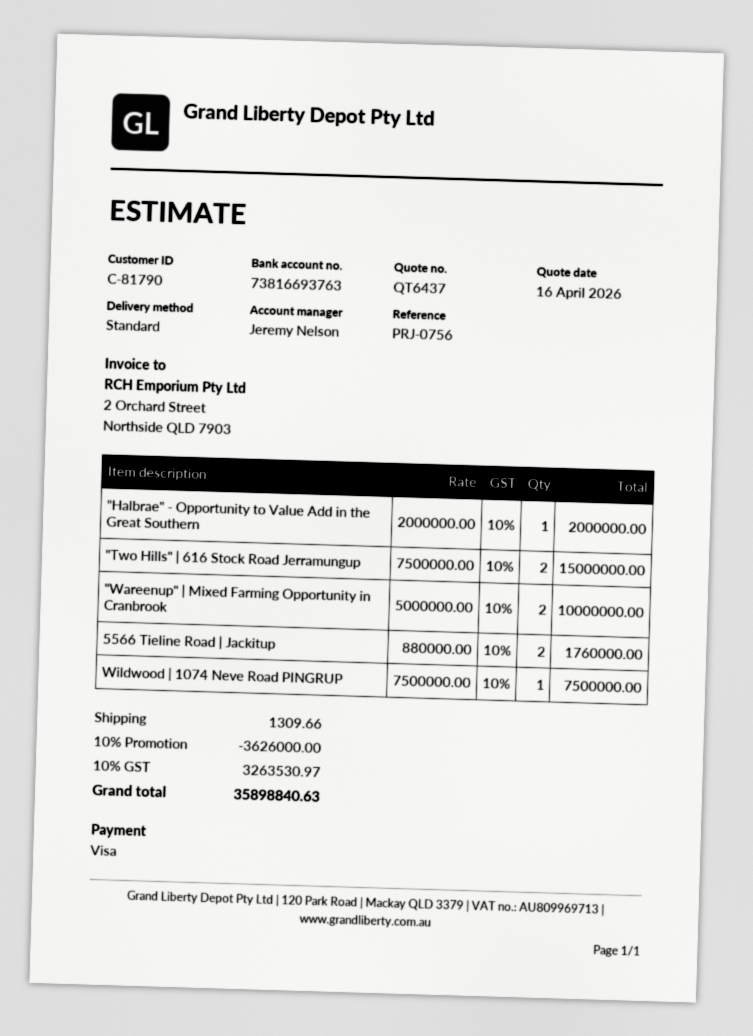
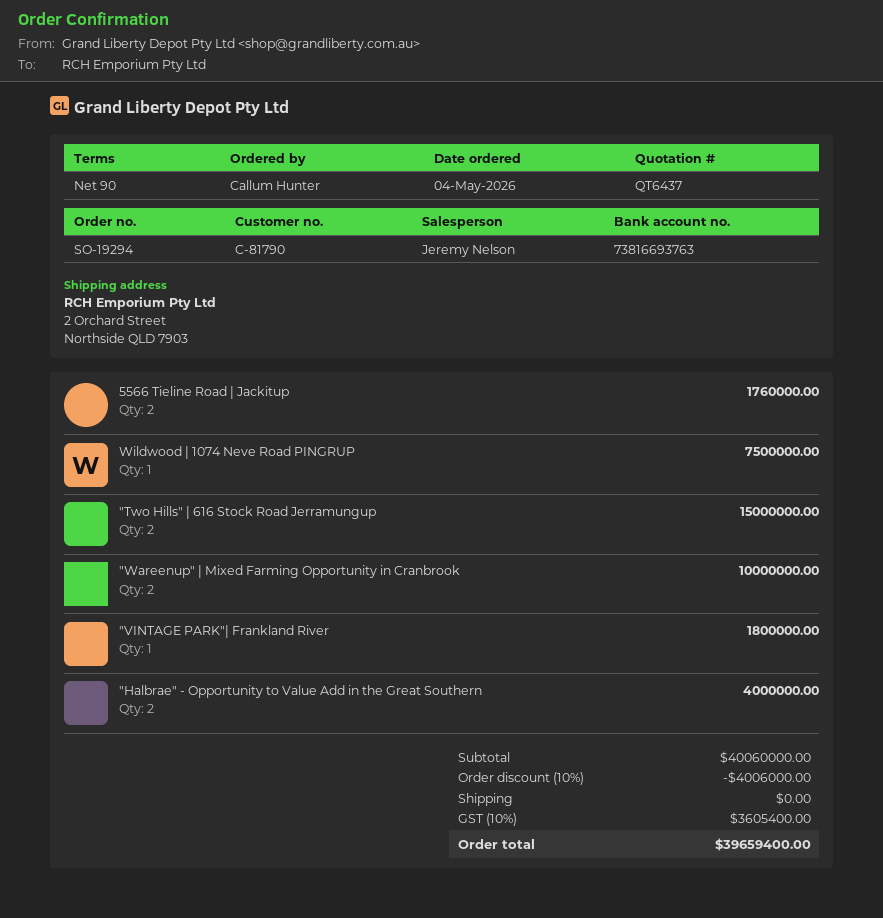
"Halbrae" - Opportunity to Value Add in the Great Southern: 1 for 2000000.00 -> 2 for 4000000.00
"VINTAGE PARK"| Frankland River: none -> 1 for 1800000.00
discount: 10% = 3626000.00 -> 10% = 4006000.00
shipping: 1309.66 -> 0.00
tax: 10% = 3263530.97 -> 10% = 3605400.00
total: 35898840.63 -> 39659400.00

